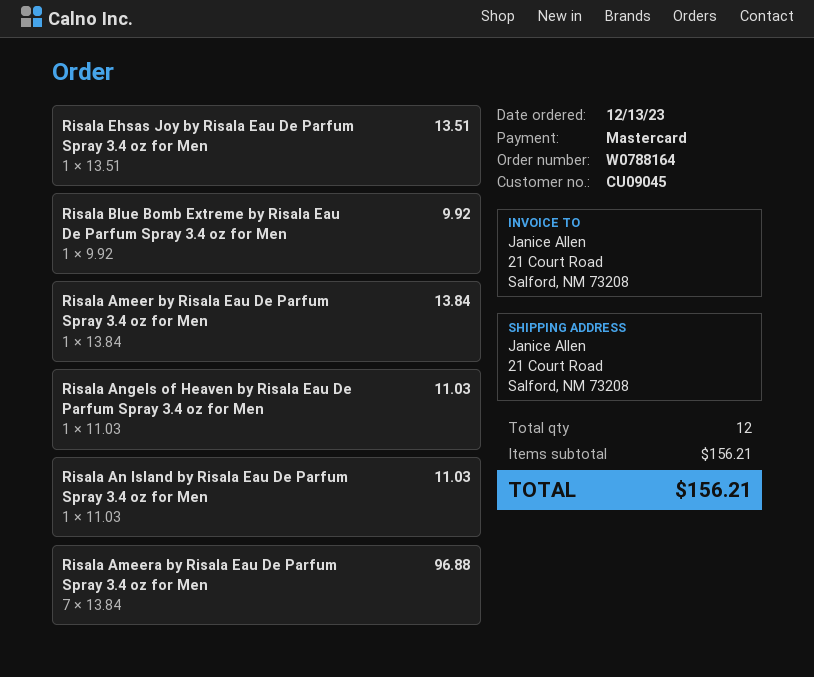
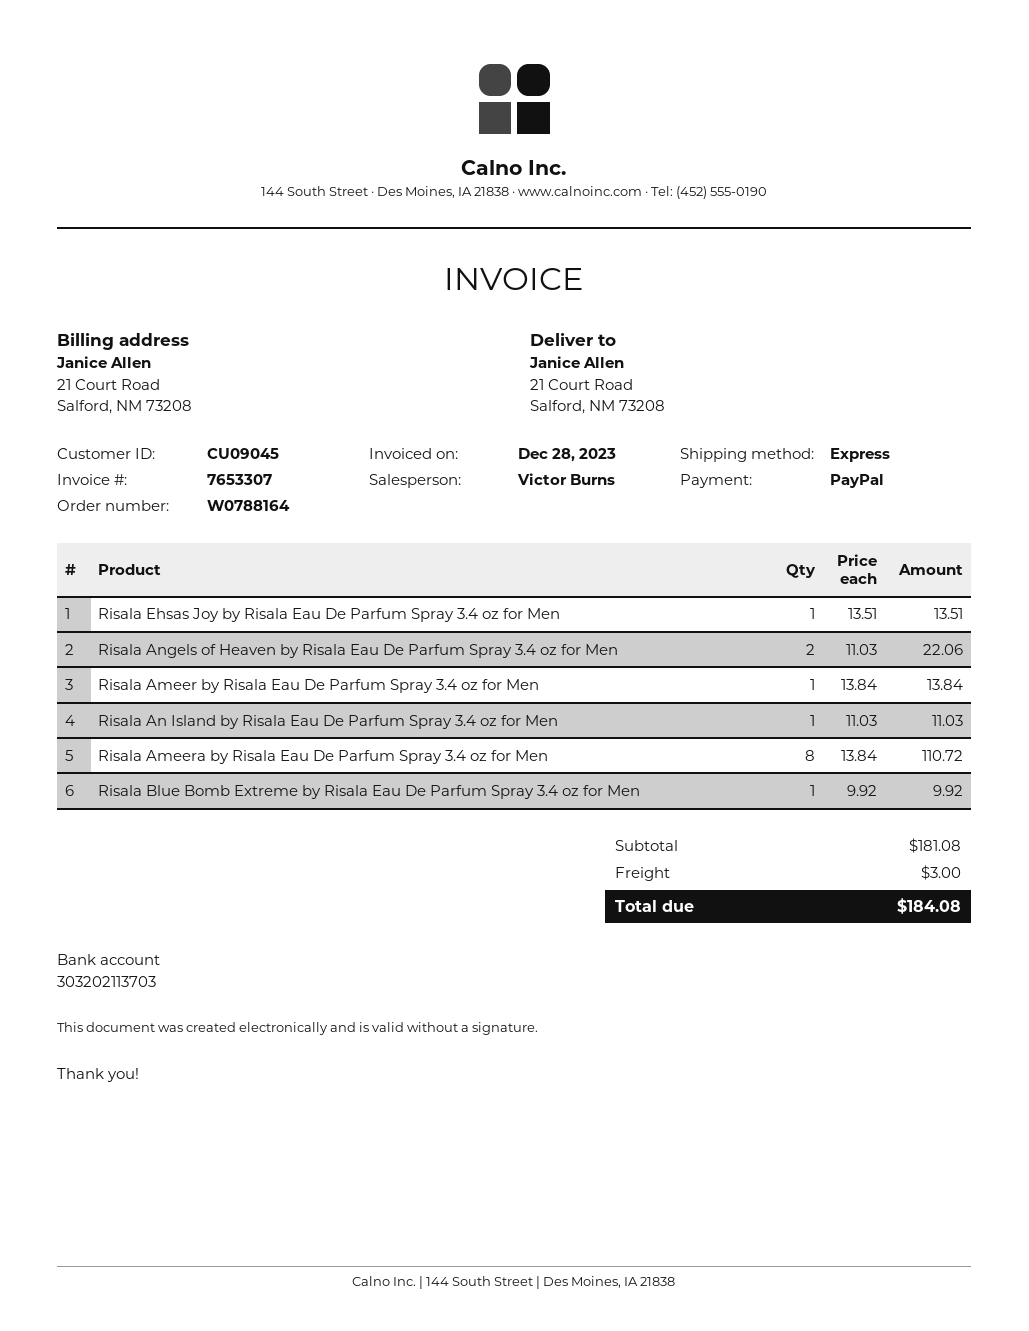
payment method: Mastercard -> PayPal
Risala Angels of Heaven by Risala Eau De Parfum Spray 3.4 oz for Men: 1 x 11.03 = 11.03 -> 2 x 11.03 = 22.06
Risala Ameera by Risala Eau De Parfum Spray 3.4 oz for Men: 7 x 13.84 = 96.88 -> 8 x 13.84 = 110.72
subtotal: 156.21 -> 181.08
shipping: none -> 3.00
total: 156.21 -> 184.08

